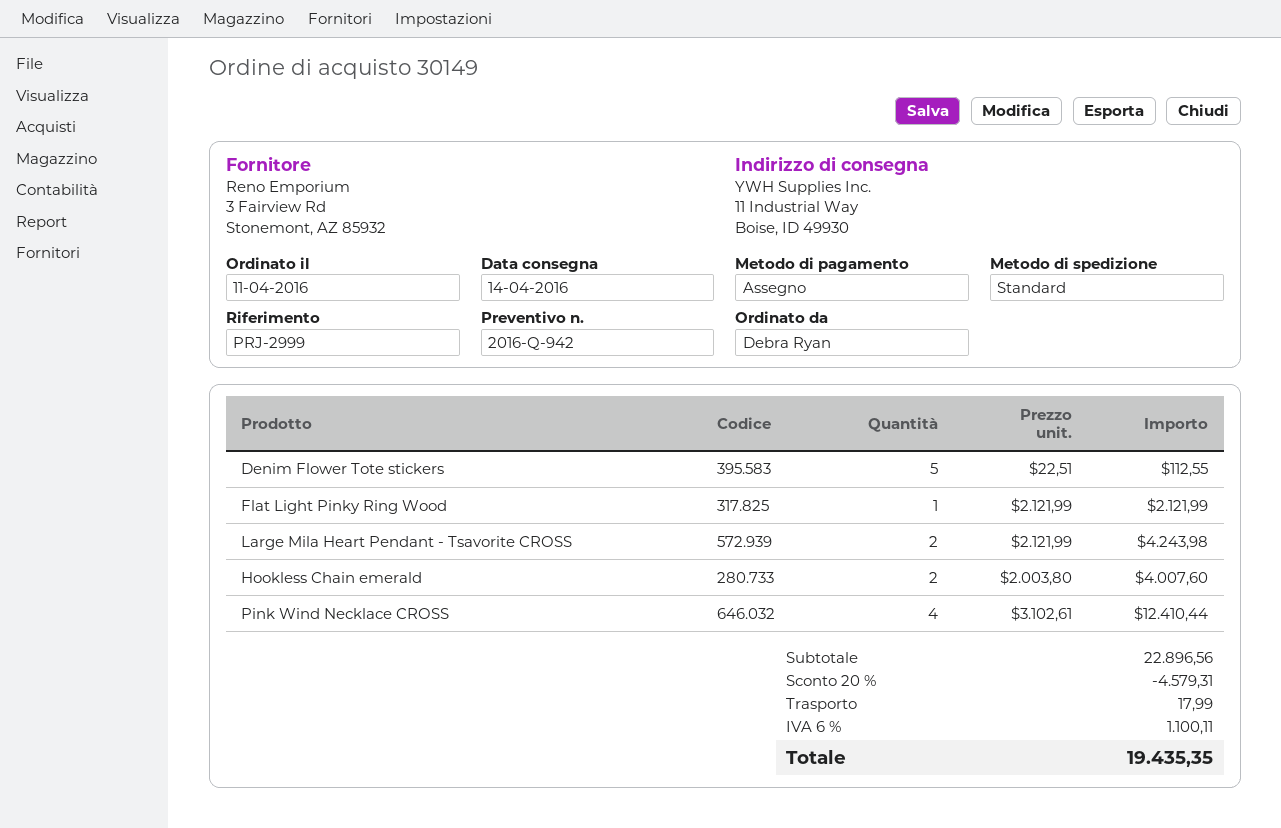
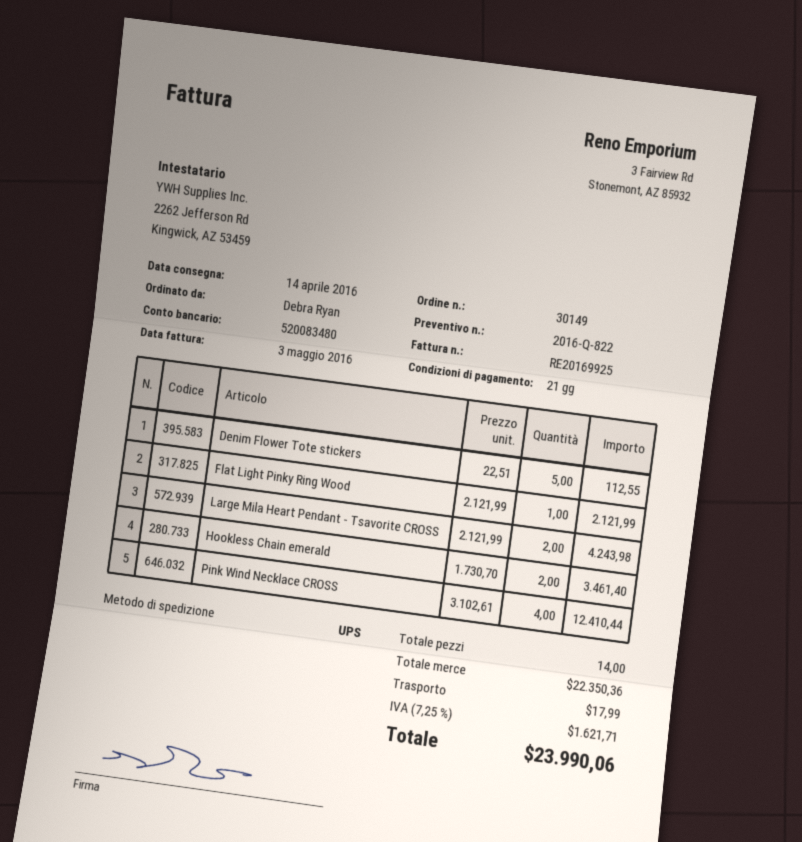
quote number: 2016-Q-942 -> 2016-Q-822
shipping method: standard -> UPS
Hookless Chain emerald: 2 x 2003.80 = 4007.60 -> 2 x 1730.70 = 3461.40
subtotal: 22896.56 -> 22350.36
discount: 20% = 4579.31 -> none
tax: 6% = 1100.11 -> 7.25% = 1621.71
total: 19435.35 -> 23990.06

